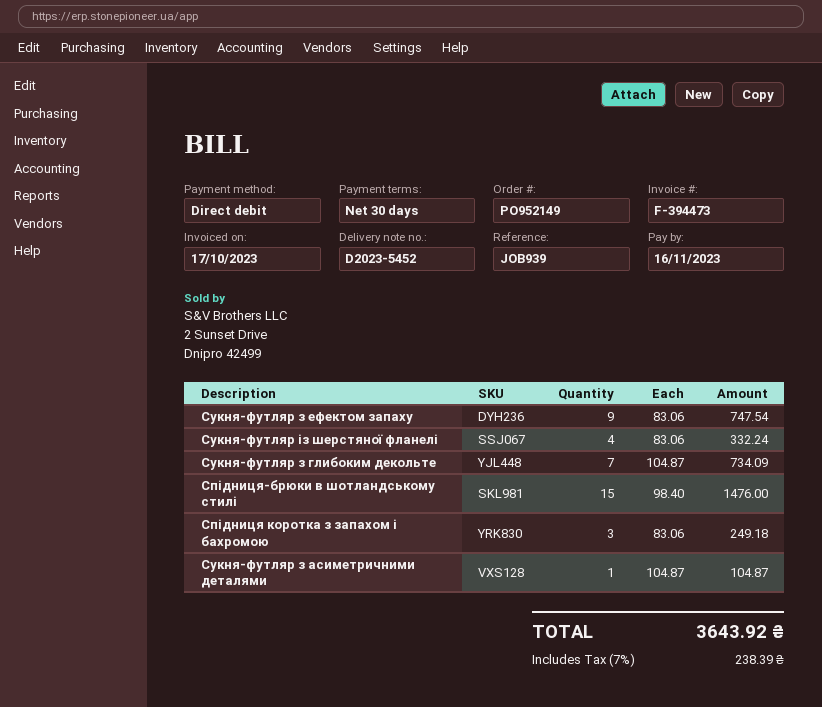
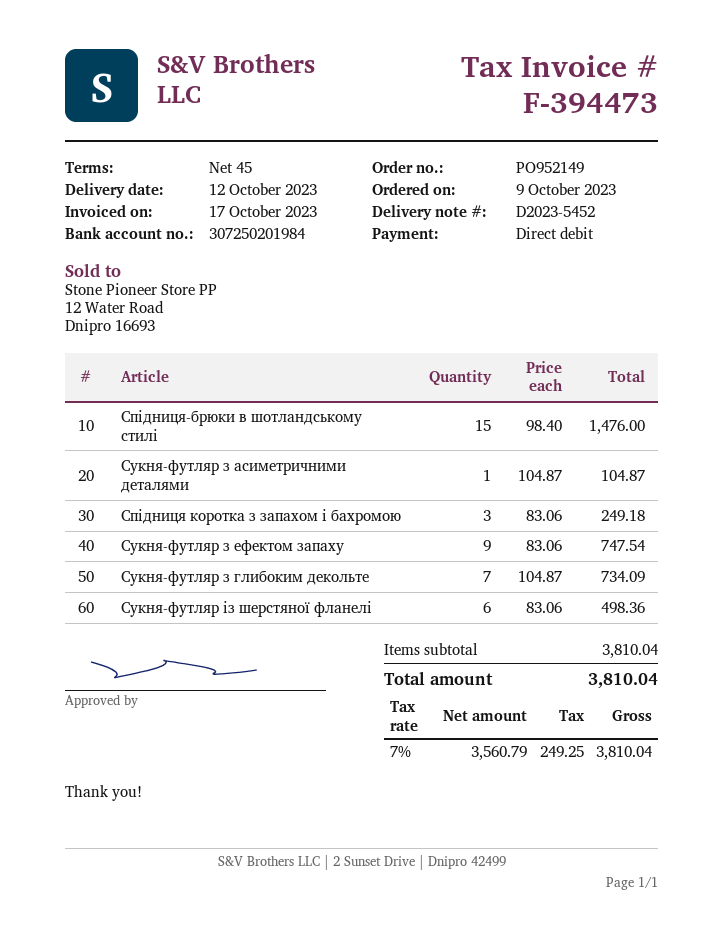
payment terms: 30 days -> 45 days
Сукня-футляр із шерстяної фланелі: 4 x 83.06 = 332.24 -> 6 x 83.06 = 498.36
tax: 7% = 238.39 -> 7% = 249.25
total: 3643.92 -> 3810.04

